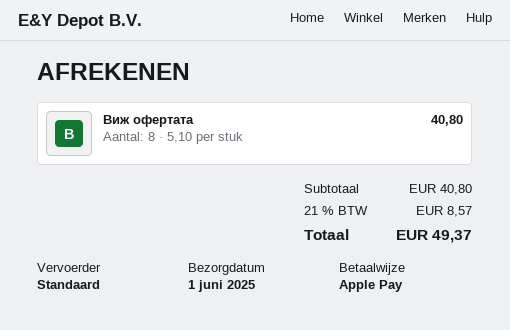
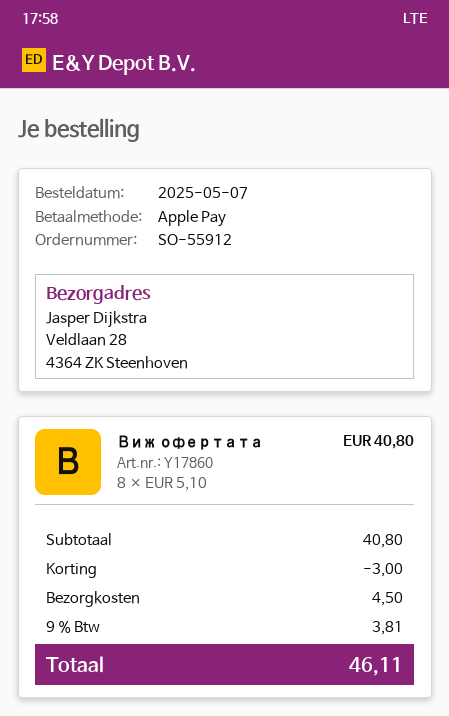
discount: none -> 3.00
shipping: none -> 4.50
tax: 21% = 8.57 -> 9% = 3.81
total: 49.37 -> 46.11

